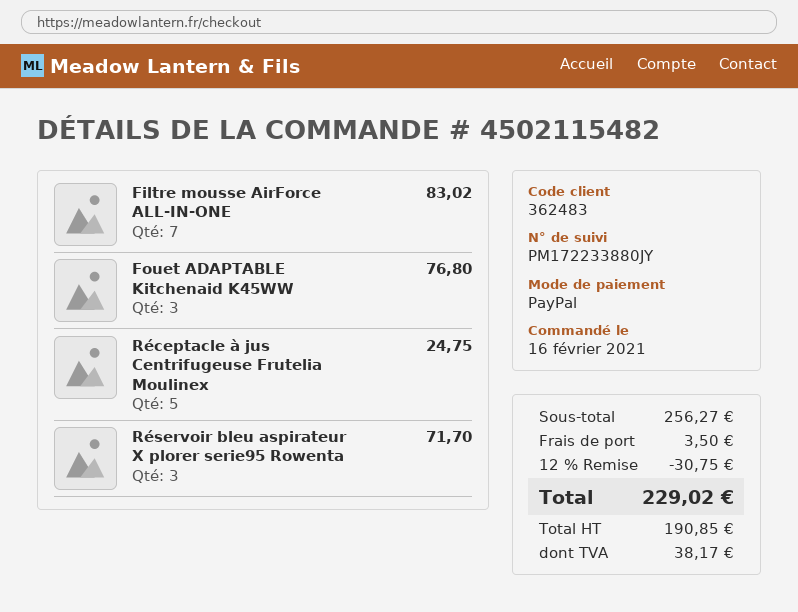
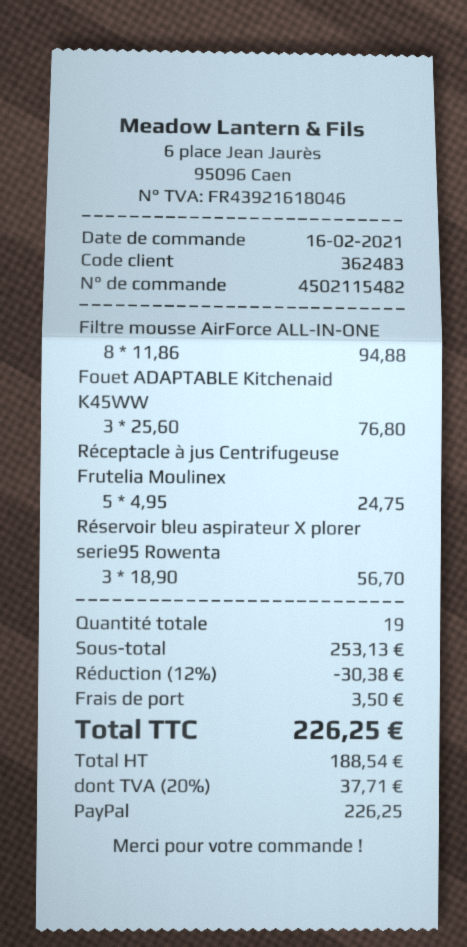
Filtre mousse AirForce ALL-IN-ONE: 7 for 83.02 -> 8 for 94.88
Réservoir bleu aspirateur X plorer serie95 Rowenta: 3 for 71.70 -> 3 for 56.70
subtotal: 256.27 -> 253.13
discount: 12% = 30.75 -> 12% = 30.38
net: 190.85 -> 188.54
tax: 38.17 -> 37.71
total: 229.02 -> 226.25

